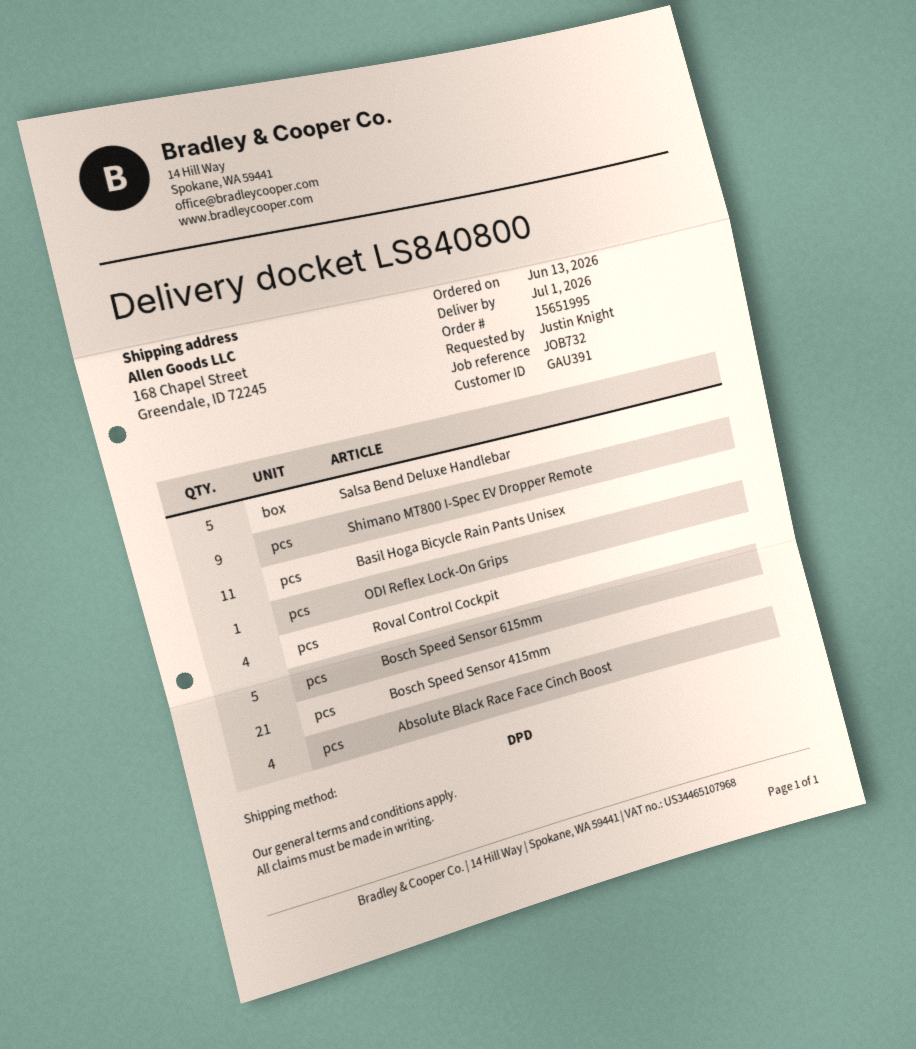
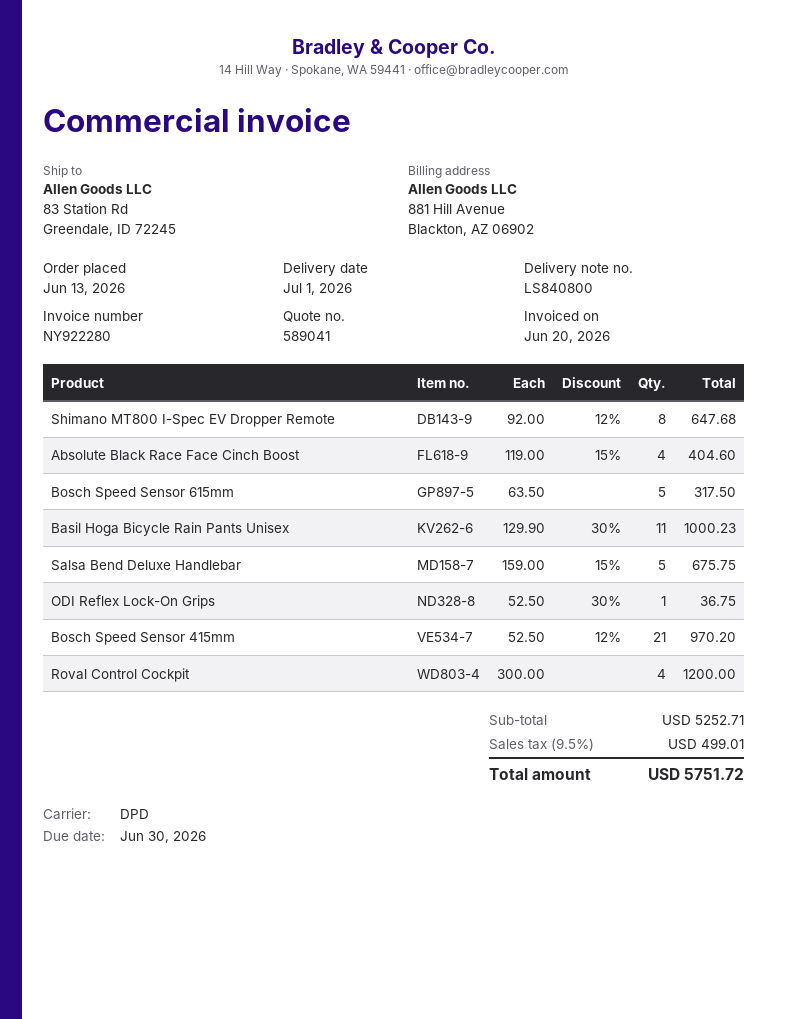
ship to: 168 Chapel Street, Greendale, ID 72245 -> 83 Station Rd, Greendale, ID 72245
Shimano MT800 I-Spec EV Dropper Remote: 9 -> 8

